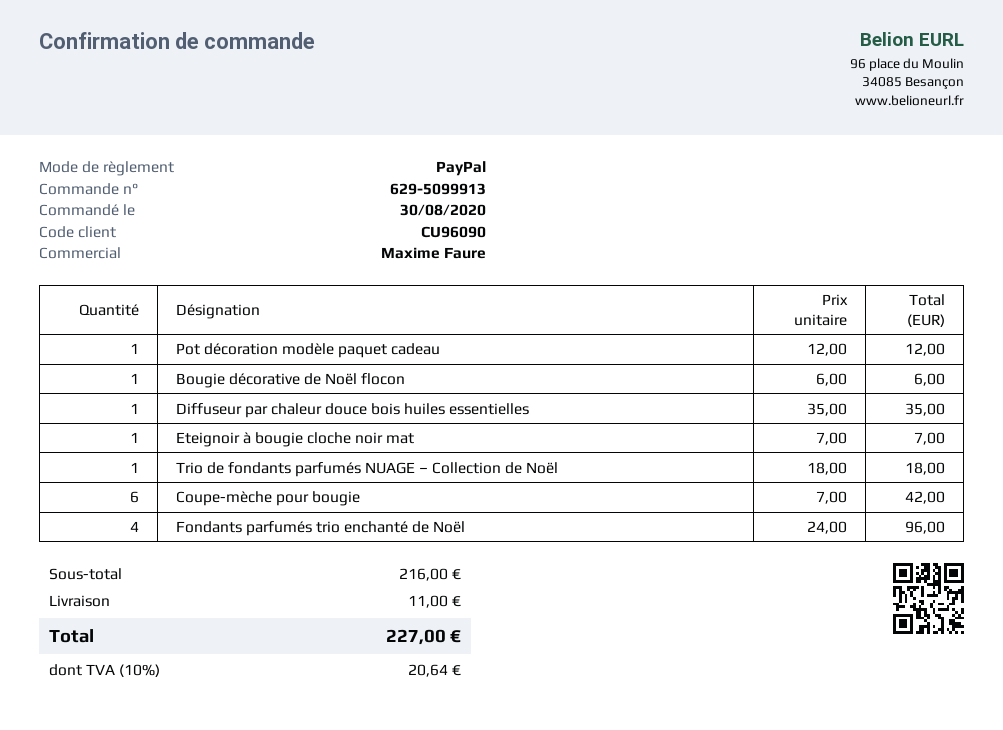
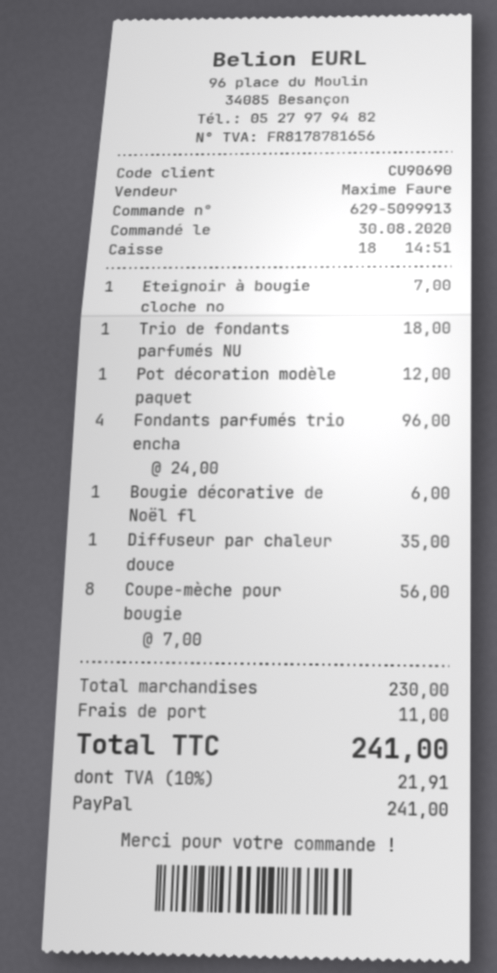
customer number: CU96090 -> CU90690
Coupe-mèche pour bougie: 6 x 7.00 = 42.00 -> 8 x 7.00 = 56.00
subtotal: 216.00 -> 230.00
tax: 10% = 20.64 -> 10% = 21.91
total: 227.00 -> 241.00

